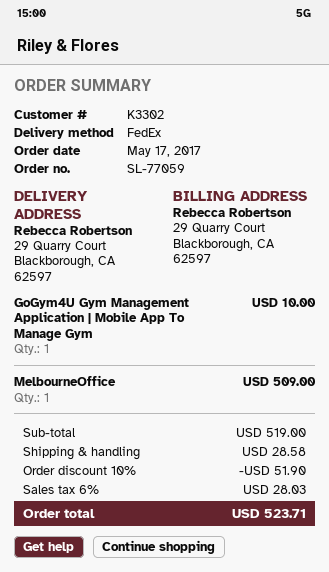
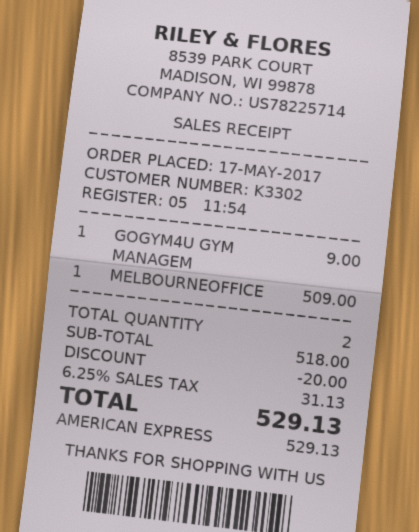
GoGym4U Gym Management Application | Mobile App To Manage Gym: 1 for 10.00 -> 1 for 9.00
subtotal: 519.00 -> 518.00
discount: 51.90 -> 20.00
shipping: 28.58 -> none
tax: 6% = 28.03 -> 6.25% = 31.13
total: 523.71 -> 529.13

